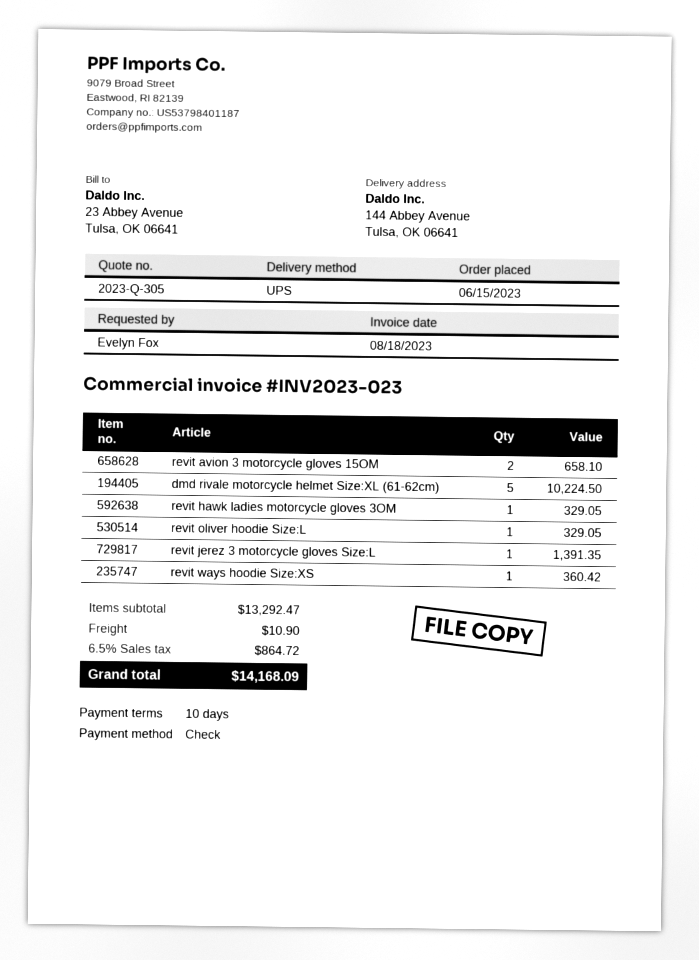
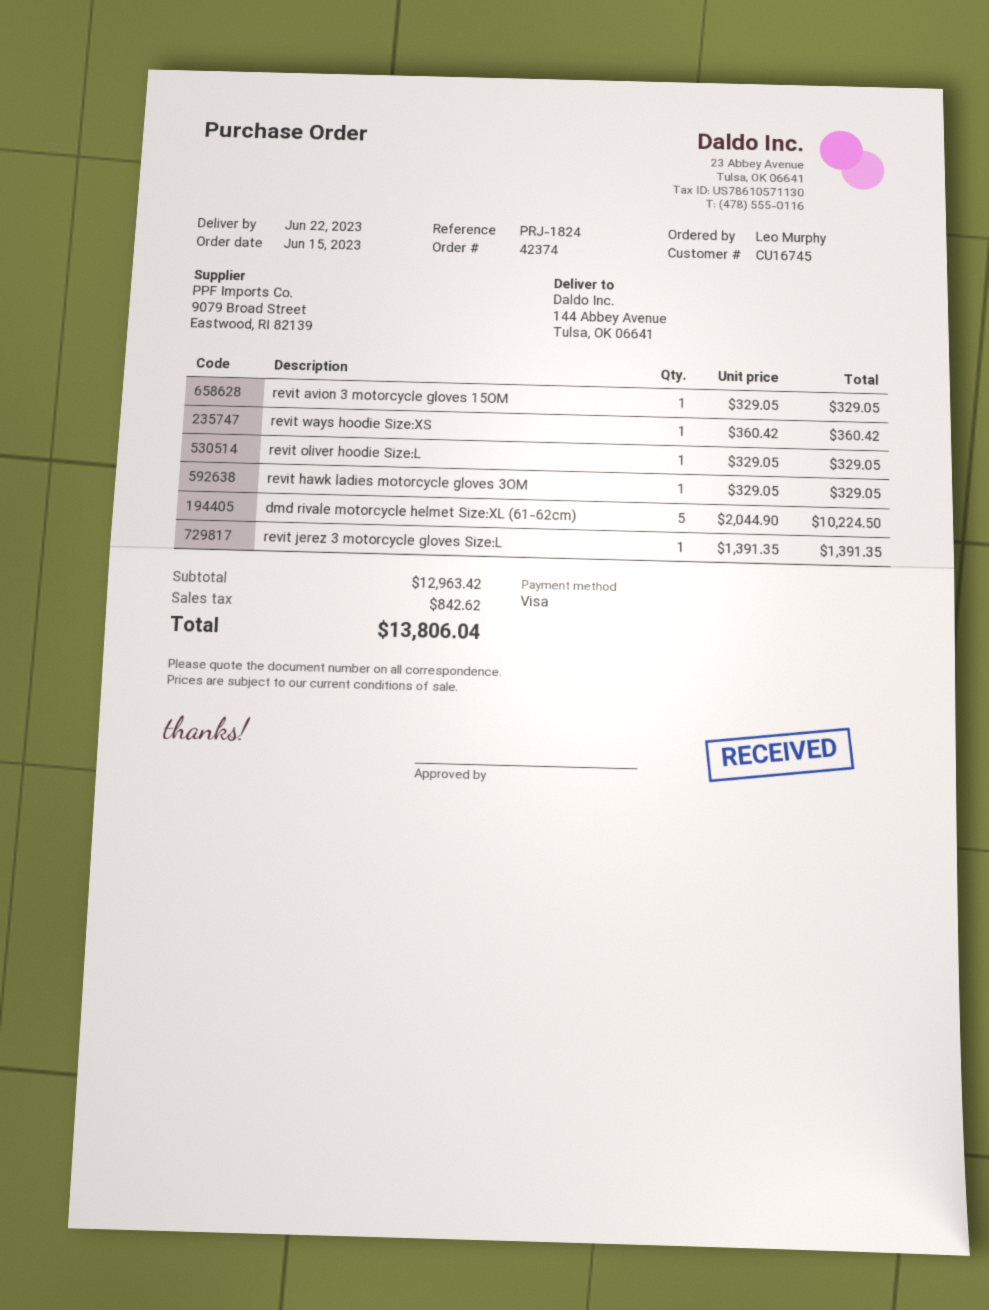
ordered by: Evelyn Fox -> Leo Murphy
payment method: cheque -> Visa
revit avion 3 motorcycle gloves 15OM: 2 for 658.10 -> 1 for 329.05
subtotal: 13292.47 -> 12963.42
shipping: 10.90 -> none
tax: 864.72 -> 842.62
total: 14168.09 -> 13806.04

